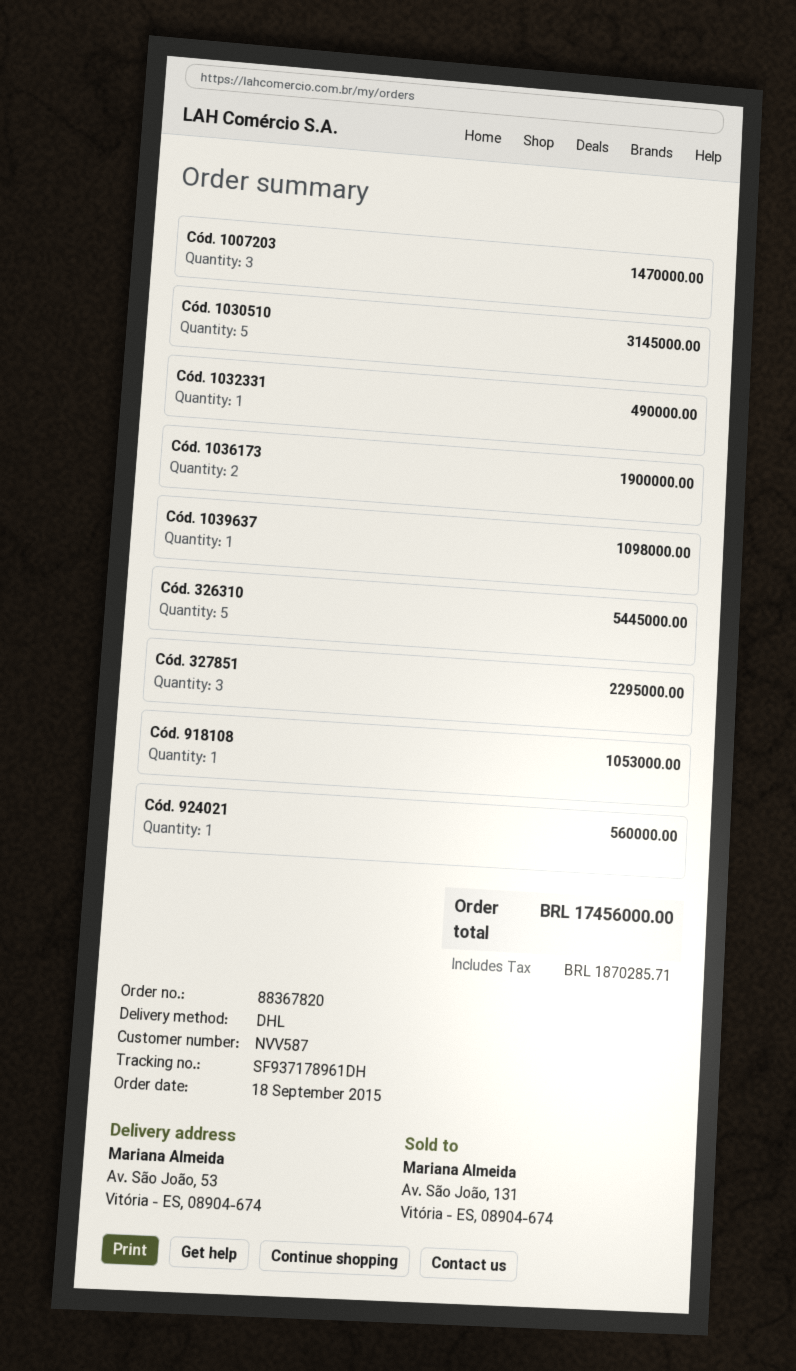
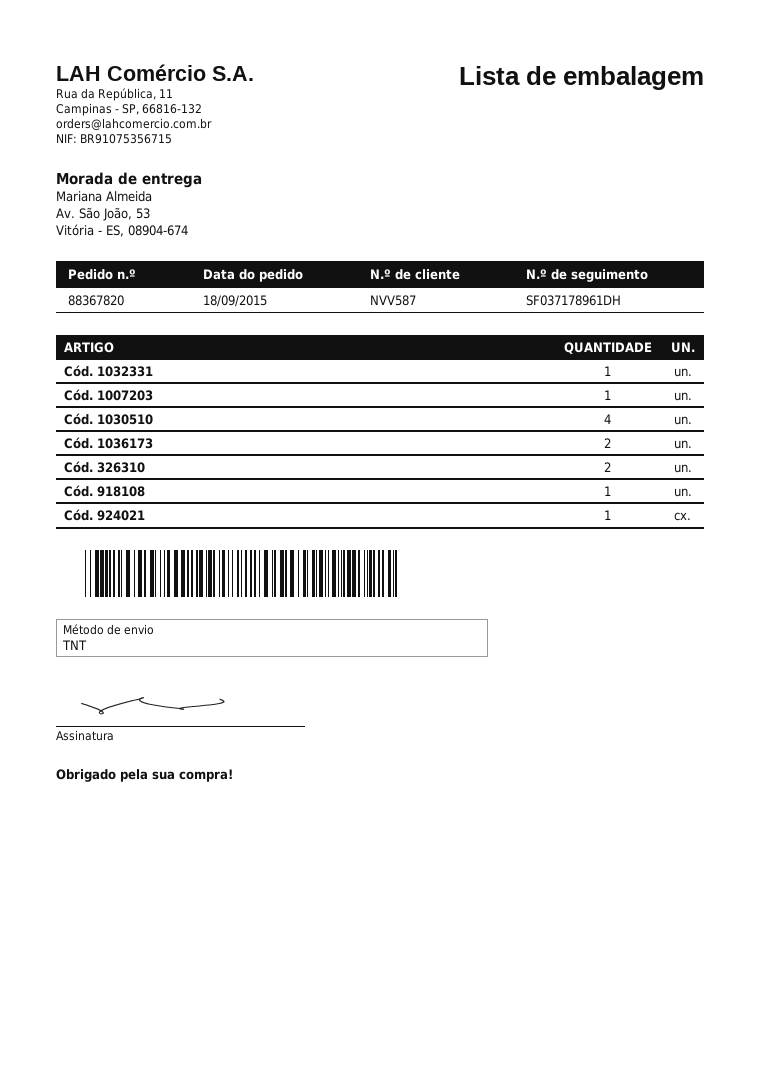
shipping method: DHL -> TNT
tracking number: SF937178961DH -> SF037178961DH
Cód. 1007203: 3 -> 1
Cód. 1030510: 5 -> 4
Cód. 1039637: 1 -> none
Cód. 326310: 5 -> 2
Cód. 327851: 3 -> none

